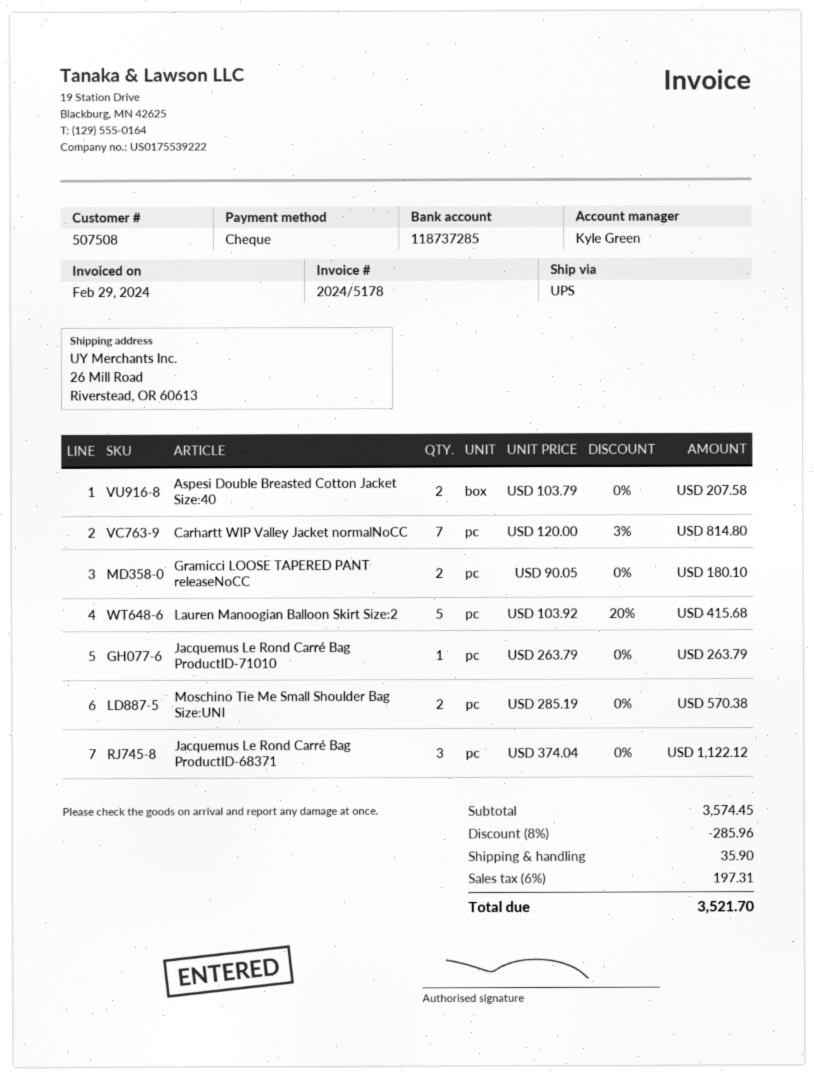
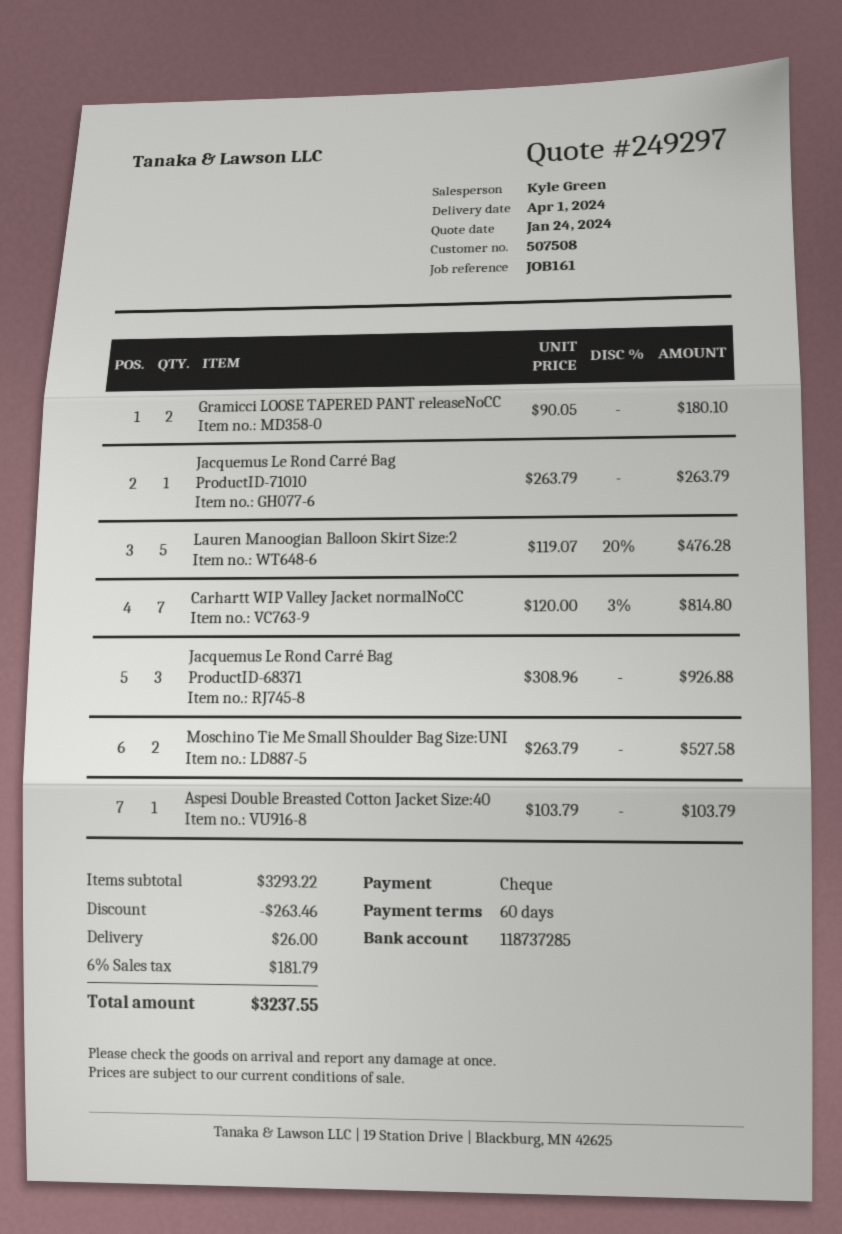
Aspesi Double Breasted Cotton Jacket Size:40: 2 x 103.79 = 207.58 -> 1 x 103.79 = 103.79
Lauren Manoogian Balloon Skirt Size:2: 5 x 103.92 - 20% = 415.68 -> 5 x 119.07 - 20% = 476.28
Moschino Tie Me Small Shoulder Bag Size:UNI: 2 x 285.19 = 570.38 -> 2 x 263.79 = 527.58
Jacquemus Le Rond Carré Bag ProductID-68371: 3 x 374.04 = 1122.12 -> 3 x 308.96 = 926.88
subtotal: 3574.45 -> 3293.22
discount: 285.96 -> 263.46
shipping: 35.90 -> 26.00
tax: 6% = 197.31 -> 6% = 181.79
total: 3521.70 -> 3237.55

